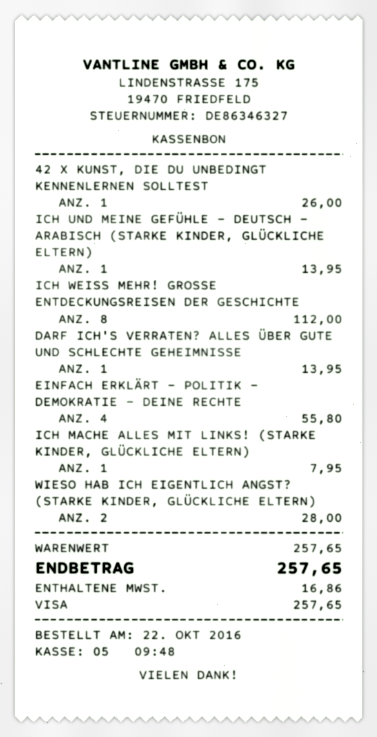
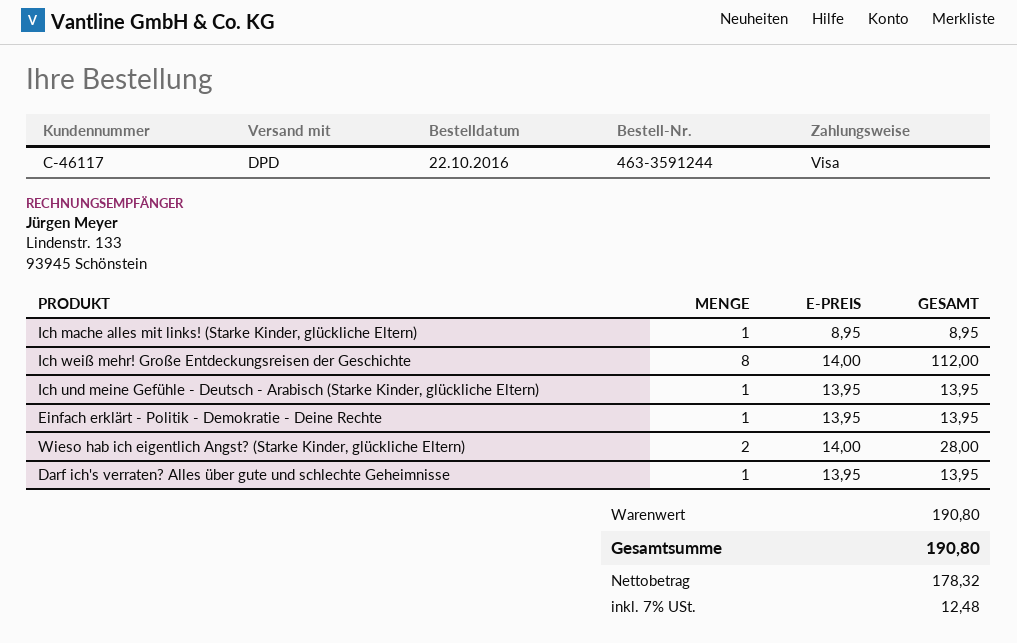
42 X KUNST, DIE DU UNBEDINGT KENNENLERNEN SOLLTEST: 1 for 26.00 -> none
EINFACH ERKLÄRT - POLITIK - DEMOKRATIE - DEINE RECHTE: 4 for 55.80 -> 1 for 13.95
ICH MACHE ALLES MIT LINKS! (STARKE KINDER, GLÜCKLICHE ELTERN): 1 for 7.95 -> 1 for 8.95
subtotal: 257.65 -> 190.80
tax: 16.86 -> 12.48
total: 257.65 -> 190.80

